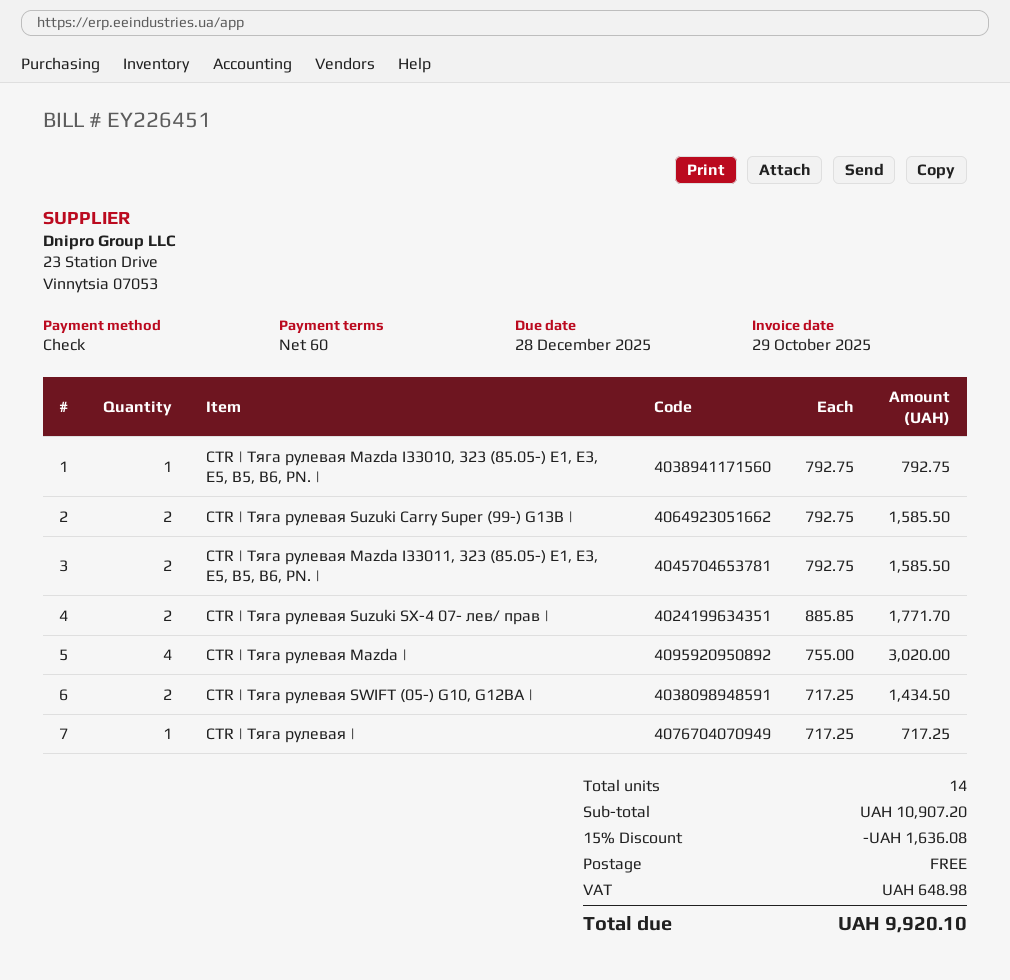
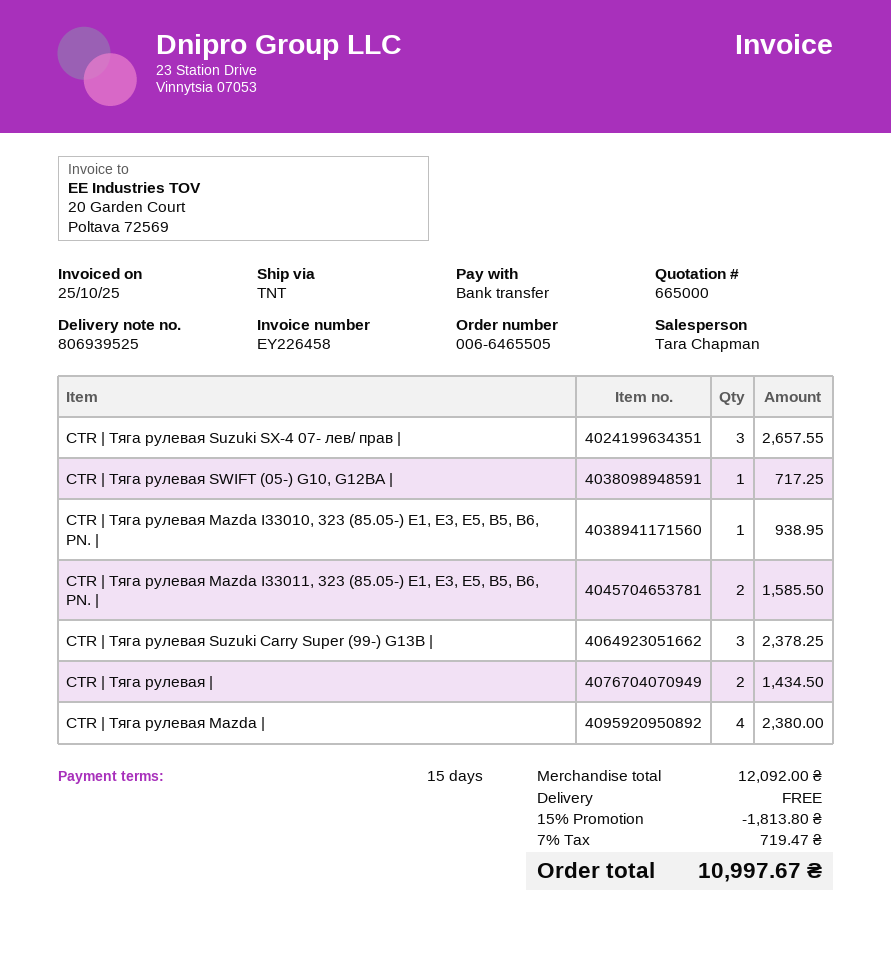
invoice number: EY226451 -> EY226458
invoice date: 2025-10-29 -> 2025-10-25
payment terms: 60 days -> 15 days
payment method: cheque -> bank transfer
CTR | Тяга рулевая Mazda I33010, 323 (85.05-) E1, E3, E5, B5, B6, PN. |: 1 for 792.75 -> 1 for 938.95
CTR | Тяга рулевая Suzuki Carry Super (99-) G13B |: 2 for 1585.50 -> 3 for 2378.25
CTR | Тяга рулевая Suzuki SX-4 07- лев/ прав |: 2 for 1771.70 -> 3 for 2657.55
CTR | Тяга рулевая Mazda |: 4 for 3020.00 -> 4 for 2380.00
CTR | Тяга рулевая SWIFT (05-) G10, G12BA |: 2 for 1434.50 -> 1 for 717.25
CTR | Тяга рулевая |: 1 for 717.25 -> 2 for 1434.50
subtotal: 10907.20 -> 12092.00
discount: 15% = 1636.08 -> 15% = 1813.80
tax: 648.98 -> 719.47
total: 9920.10 -> 10997.67

